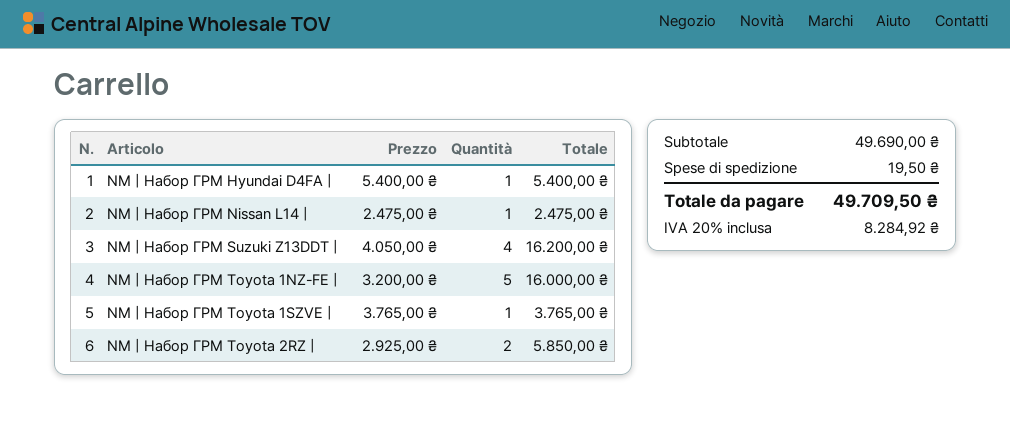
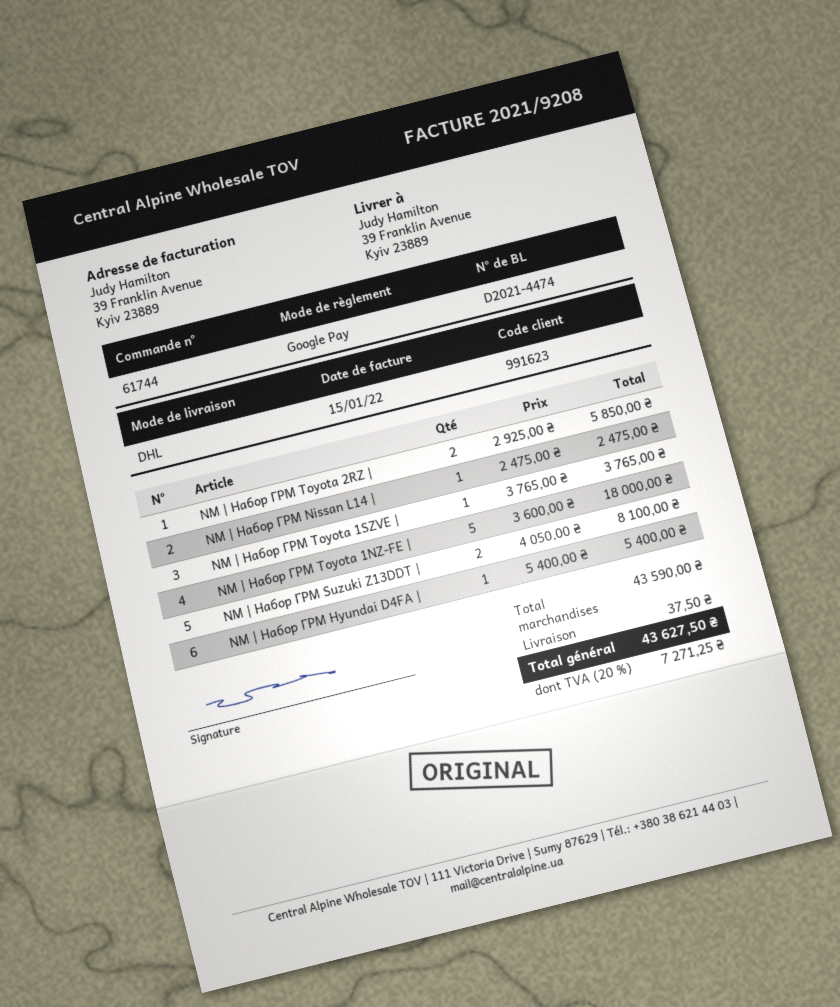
NM | Набор ГРМ Suzuki Z13DDT |: 4 x 4050.00 = 16200.00 -> 2 x 4050.00 = 8100.00
NM | Набор ГРМ Toyota 1NZ-FE |: 5 x 3200.00 = 16000.00 -> 5 x 3600.00 = 18000.00
subtotal: 49690.00 -> 43590.00
shipping: 19.50 -> 37.50
tax: 20% = 8284.92 -> 20% = 7271.25
total: 49709.50 -> 43627.50

